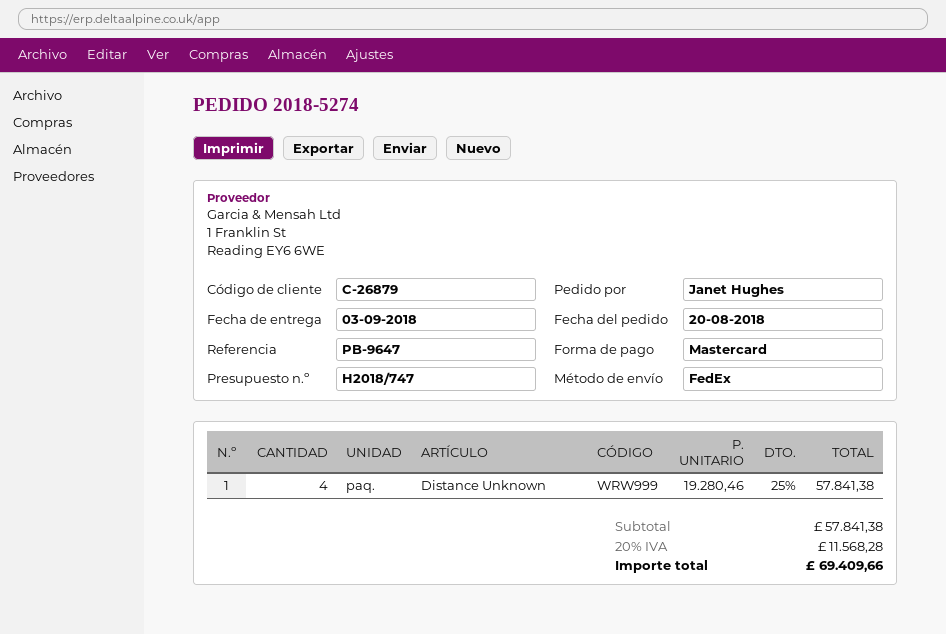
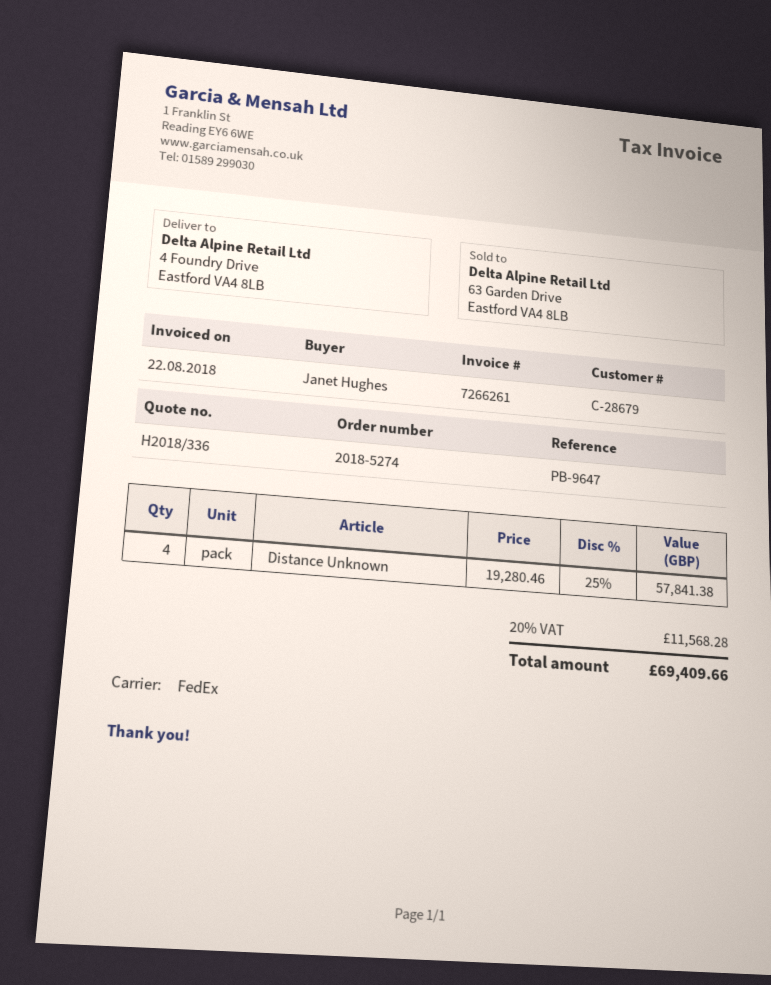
quote number: H2018/747 -> H2018/336
customer number: C-26879 -> C-28679

